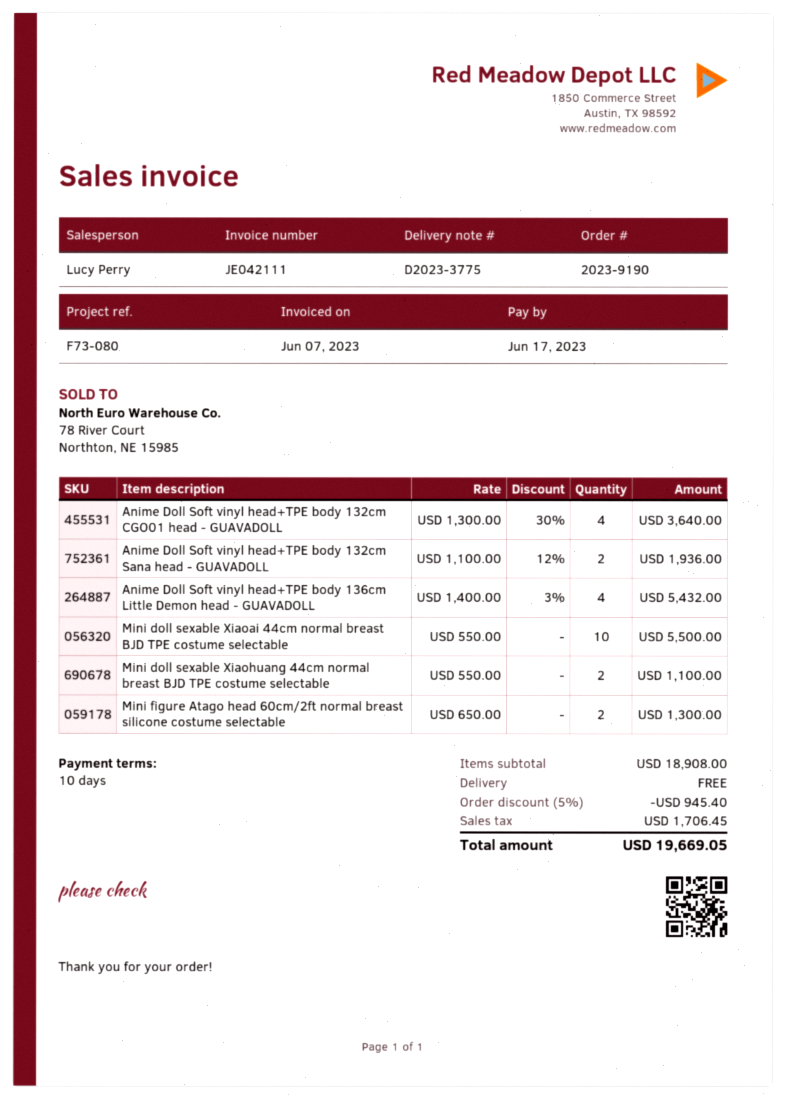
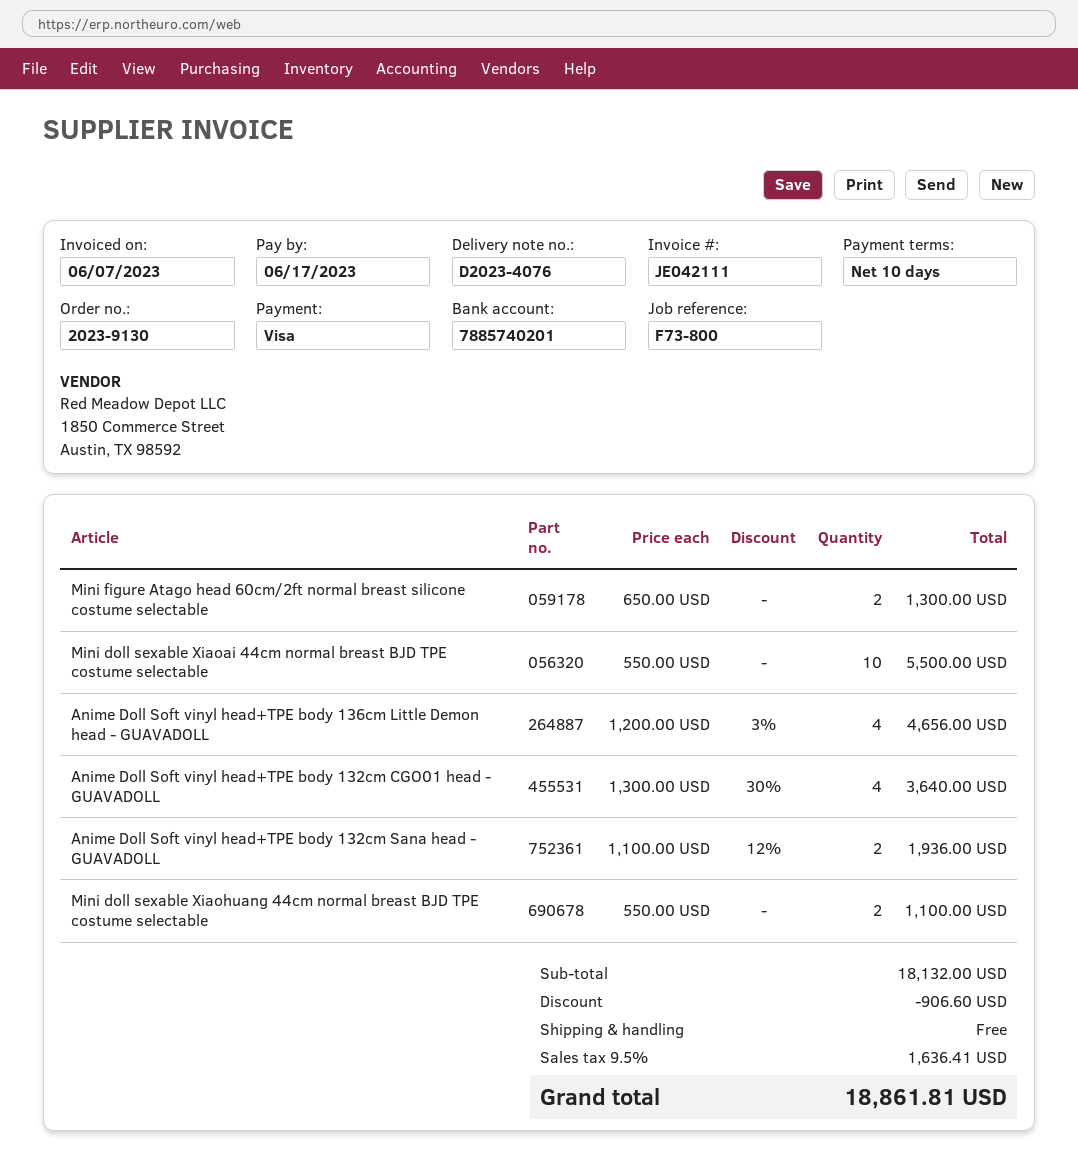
order number: 2023-9190 -> 2023-9130
delivery note number: D2023-3775 -> D2023-4076
reference: F73-080 -> F73-800
Anime Doll Soft vinyl head+TPE body 136cm Little Demon head - GUAVADOLL: 4 x 1400.00 - 3% = 5432.00 -> 4 x 1200.00 - 3% = 4656.00
subtotal: 18908.00 -> 18132.00
discount: 945.40 -> 906.60
tax: 1706.45 -> 1636.41
total: 19669.05 -> 18861.81

